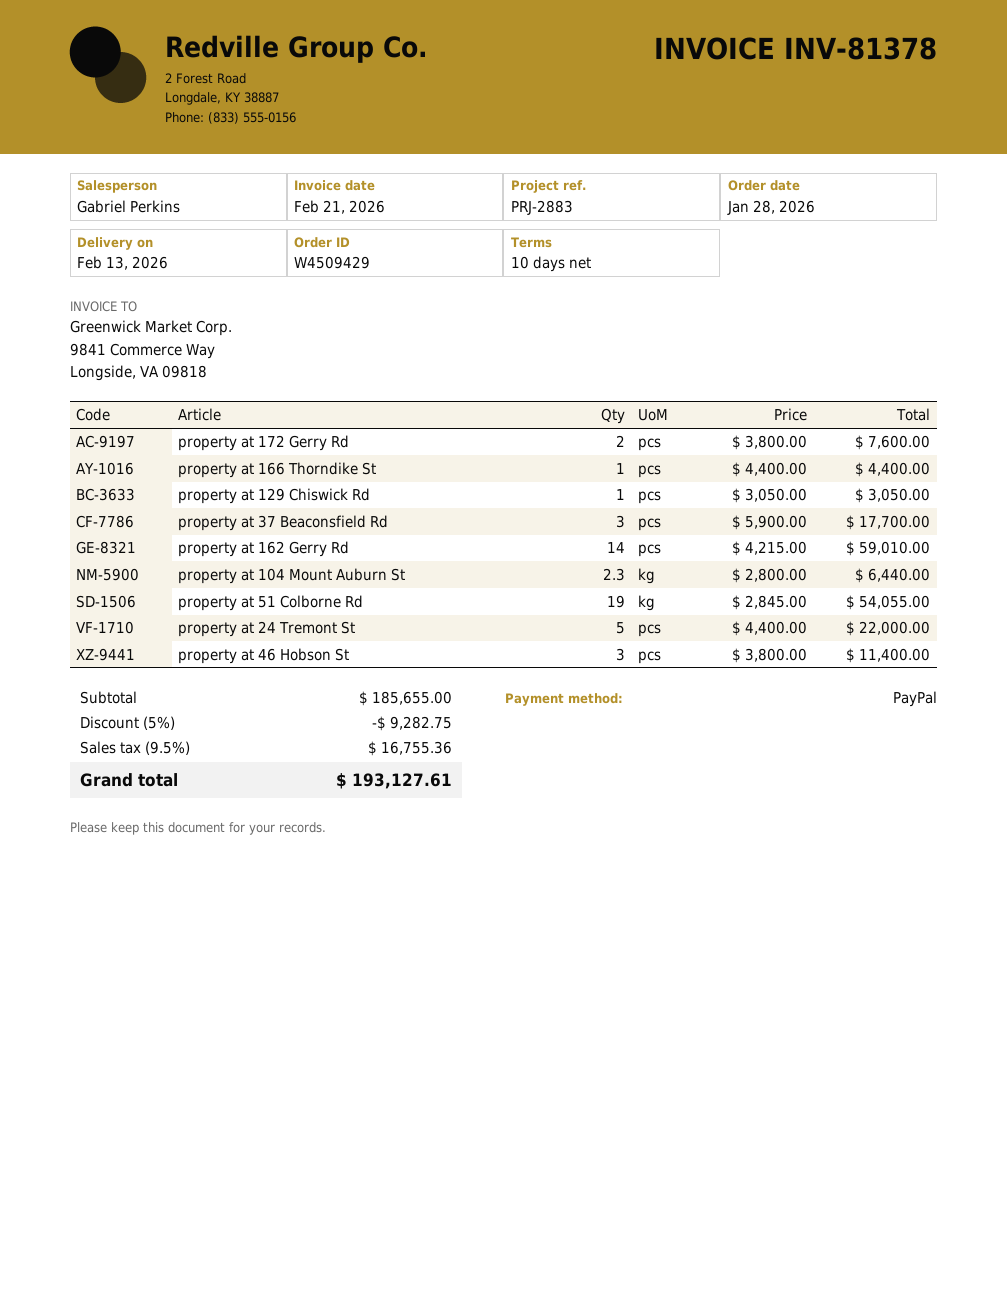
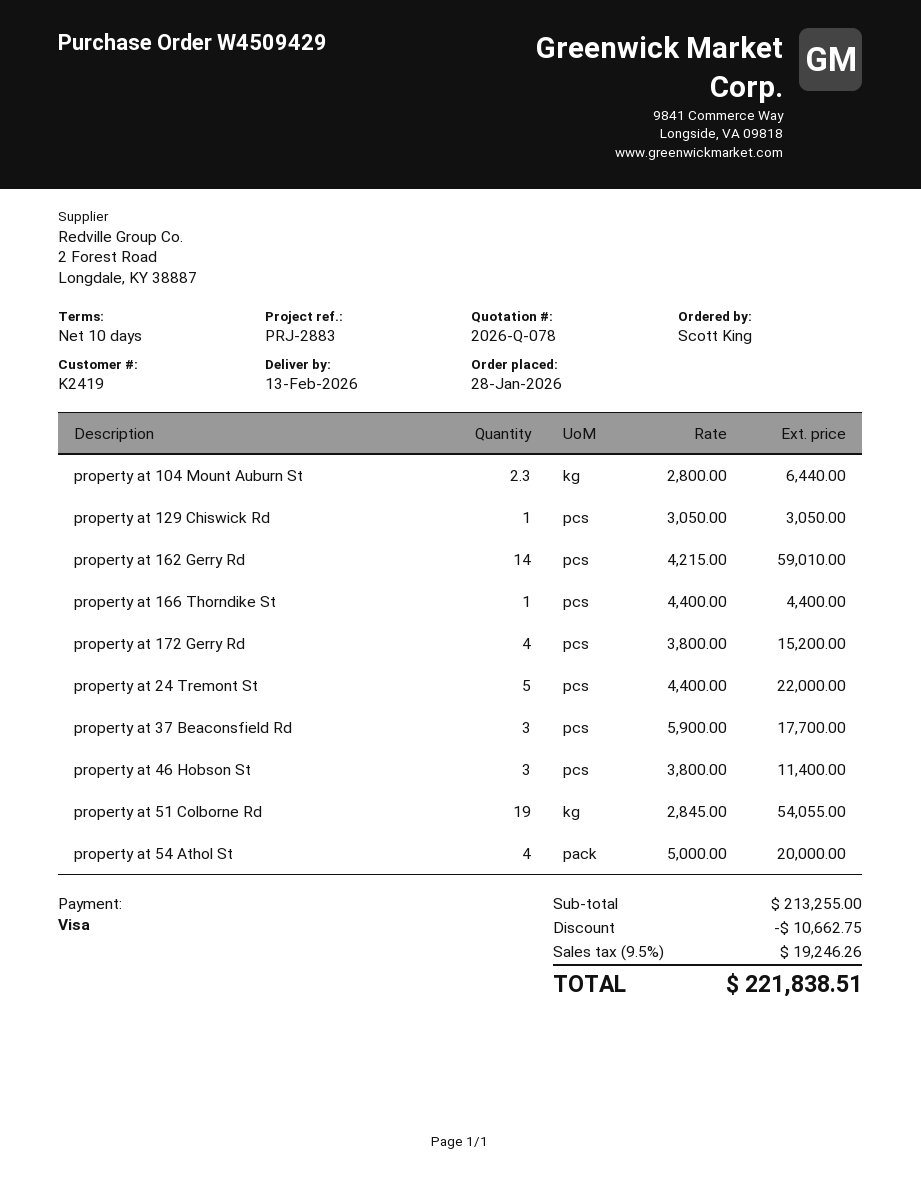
payment method: PayPal -> Visa
property at 172 Gerry Rd: 2 x 3800.00 = 7600.00 -> 4 x 3800.00 = 15200.00
property at 54 Athol St: none -> 4 x 5000.00 = 20000.00
subtotal: 185655.00 -> 213255.00
discount: 9282.75 -> 10662.75
tax: 9.5% = 16755.36 -> 9.5% = 19246.26
total: 193127.61 -> 221838.51

